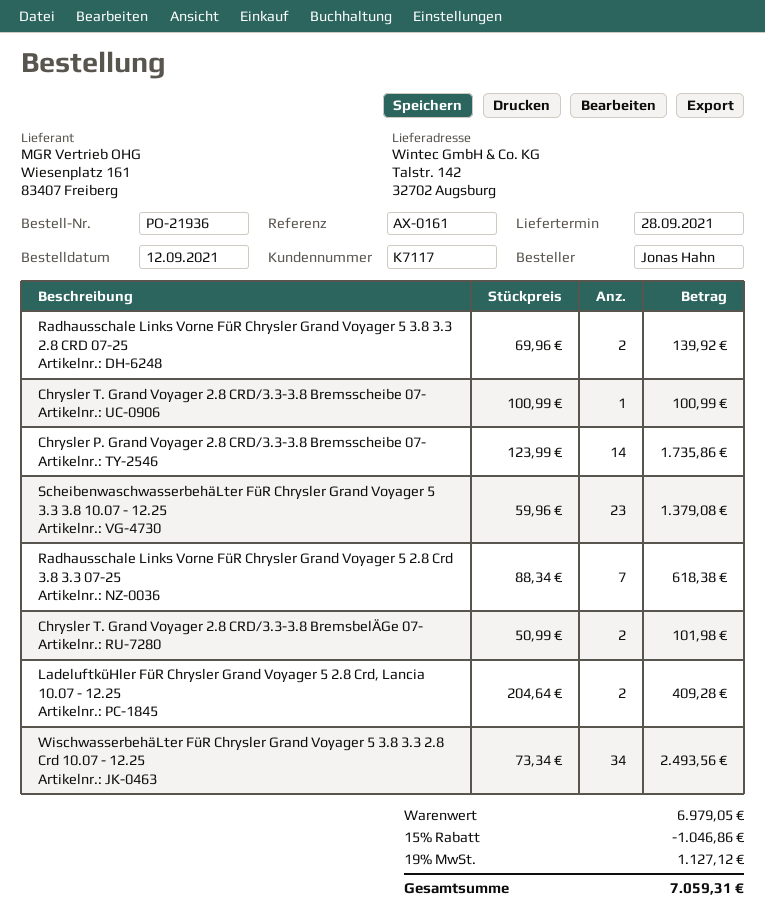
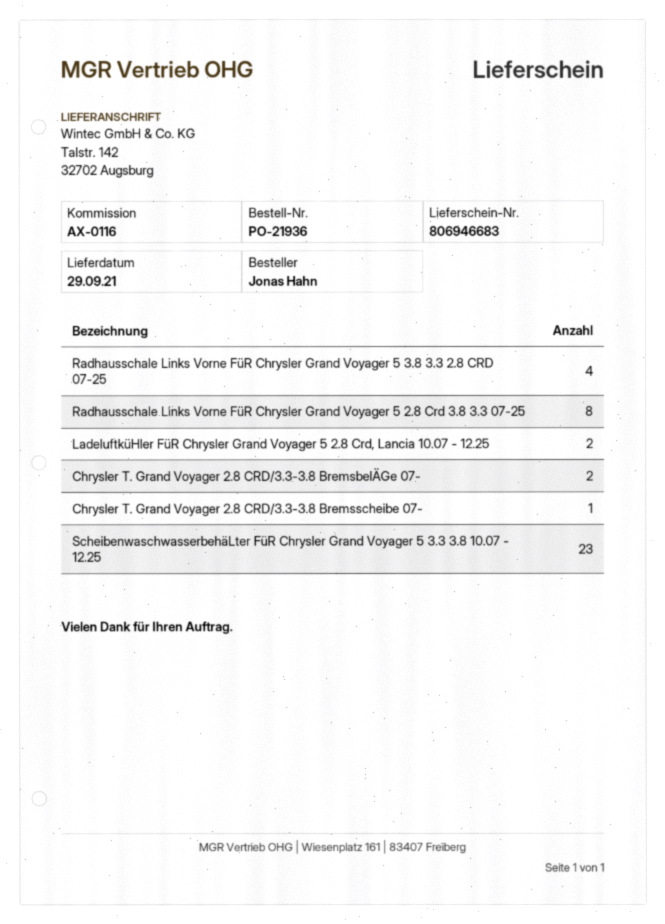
delivery date: 2021-09-28 -> 2021-09-29
reference: AX-0161 -> AX-0116
Radhausschale Links Vorne FüR Chrysler Grand Voyager 5 3.8 3.3 2.8 CRD 07-25: 2 -> 4
Chrysler P. Grand Voyager 2.8 CRD/3.3-3.8 Bremsscheibe 07-: 14 -> none
Radhausschale Links Vorne FüR Chrysler Grand Voyager 5 2.8 Crd 3.8 3.3 07-25: 7 -> 8
WischwasserbehäLter FüR Chrysler Grand Voyager 5 3.8 3.3 2.8 Crd 10.07 - 12.25: 34 -> none

